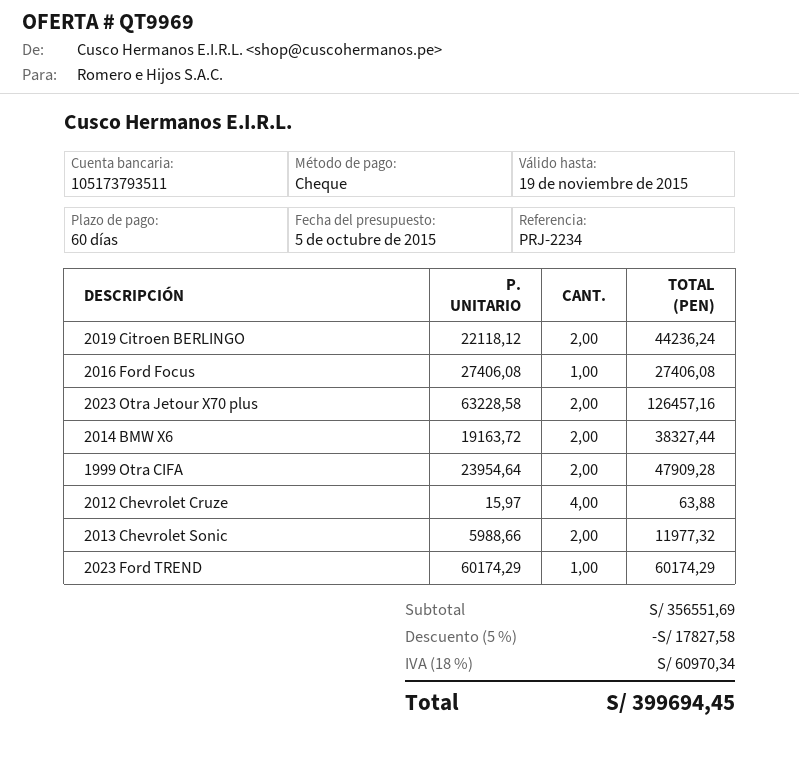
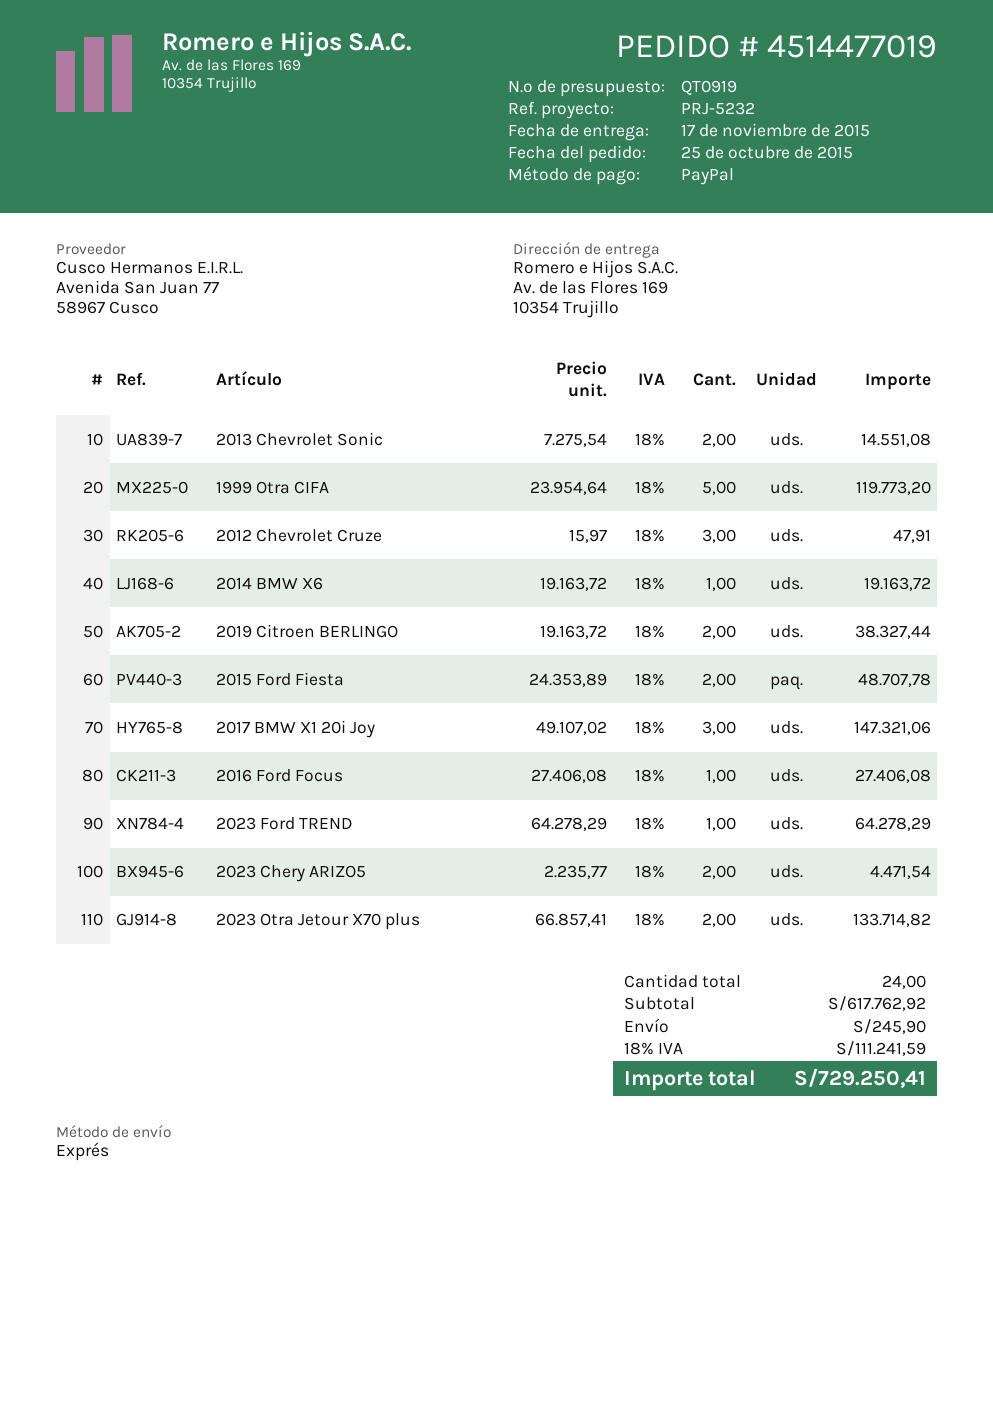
quote number: QT9969 -> QT0919
reference: PRJ-2234 -> PRJ-5232
payment method: cheque -> PayPal
2019 Citroen BERLINGO: 2 x 22118.12 = 44236.24 -> 2 x 19163.72 = 38327.44
2023 Otra Jetour X70 plus: 2 x 63228.58 = 126457.16 -> 2 x 66857.41 = 133714.82
2014 BMW X6: 2 x 19163.72 = 38327.44 -> 1 x 19163.72 = 19163.72
1999 Otra CIFA: 2 x 23954.64 = 47909.28 -> 5 x 23954.64 = 119773.20
2012 Chevrolet Cruze: 4 x 15.97 = 63.88 -> 3 x 15.97 = 47.91
2013 Chevrolet Sonic: 2 x 5988.66 = 11977.32 -> 2 x 7275.54 = 14551.08
2023 Ford TREND: 1 x 60174.29 = 60174.29 -> 1 x 64278.29 = 64278.29
2015 Ford Fiesta: none -> 2 x 24353.89 = 48707.78
2017 BMW X1 20i Joy: none -> 3 x 49107.02 = 147321.06
2023 Chery ARIZO5: none -> 2 x 2235.77 = 4471.54
subtotal: 356551.69 -> 617762.92
discount: 5% = 17827.58 -> none
shipping: none -> 245.90
tax: 18% = 60970.34 -> 18% = 111241.59
total: 399694.45 -> 729250.41

